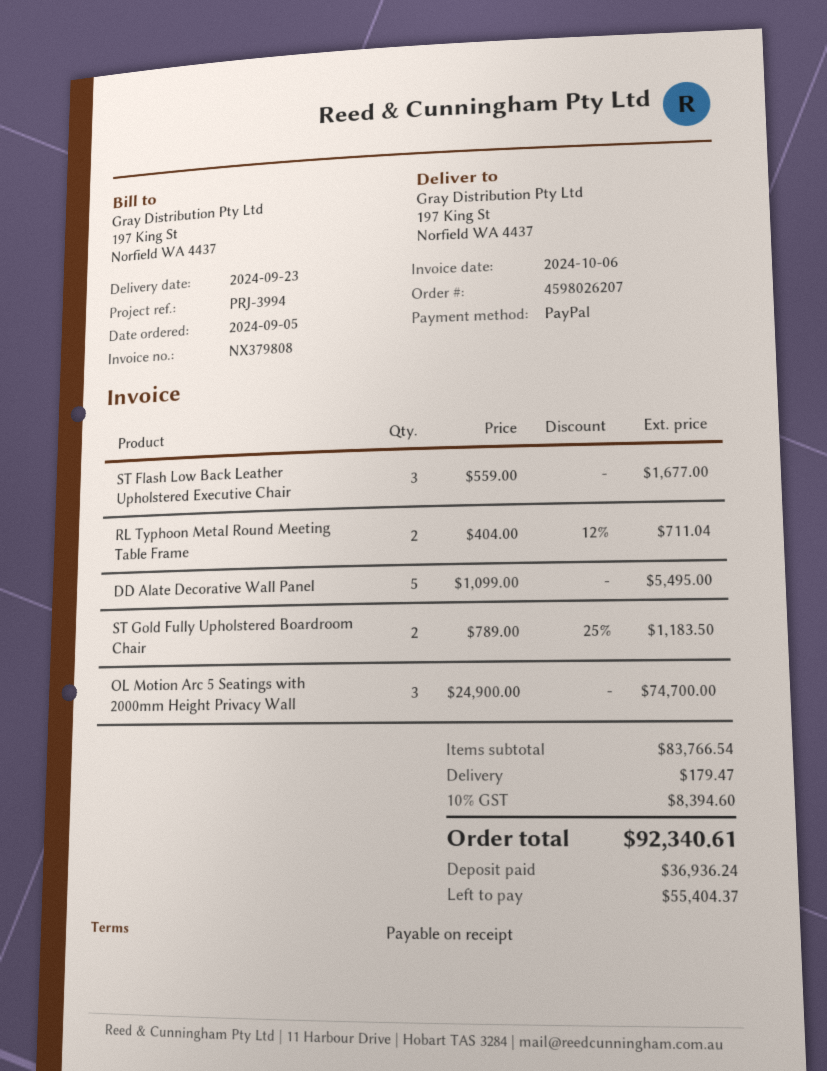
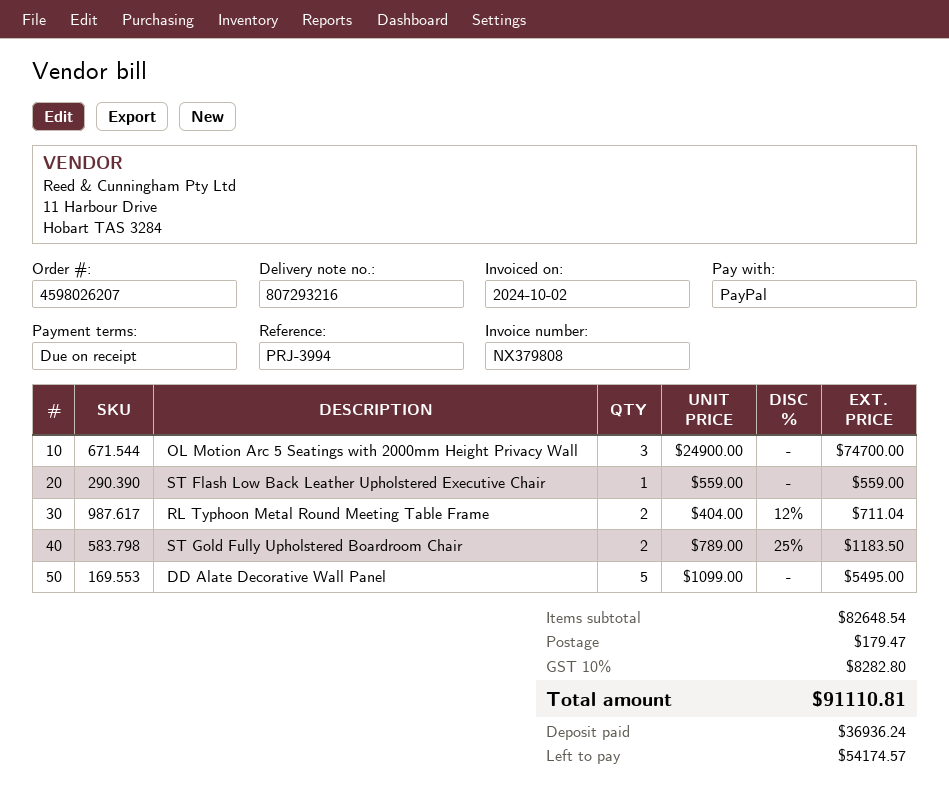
invoice date: 2024-10-06 -> 2024-10-02
ST Flash Low Back Leather Upholstered Executive Chair: 3 x 559.00 = 1677.00 -> 1 x 559.00 = 559.00
subtotal: 83766.54 -> 82648.54
tax: 10% = 8394.60 -> 10% = 8282.80
total: 92340.61 -> 91110.81
balance: 55404.37 -> 54174.57

